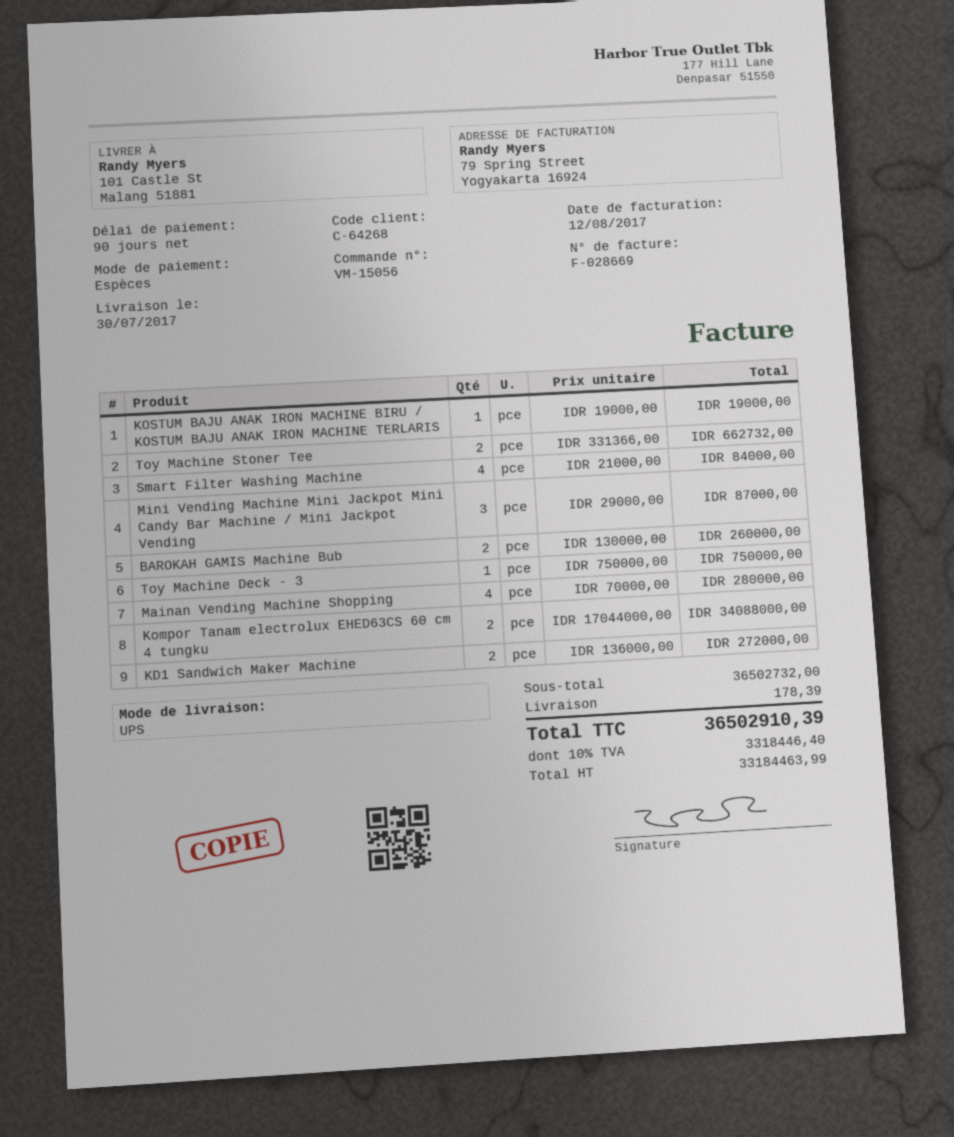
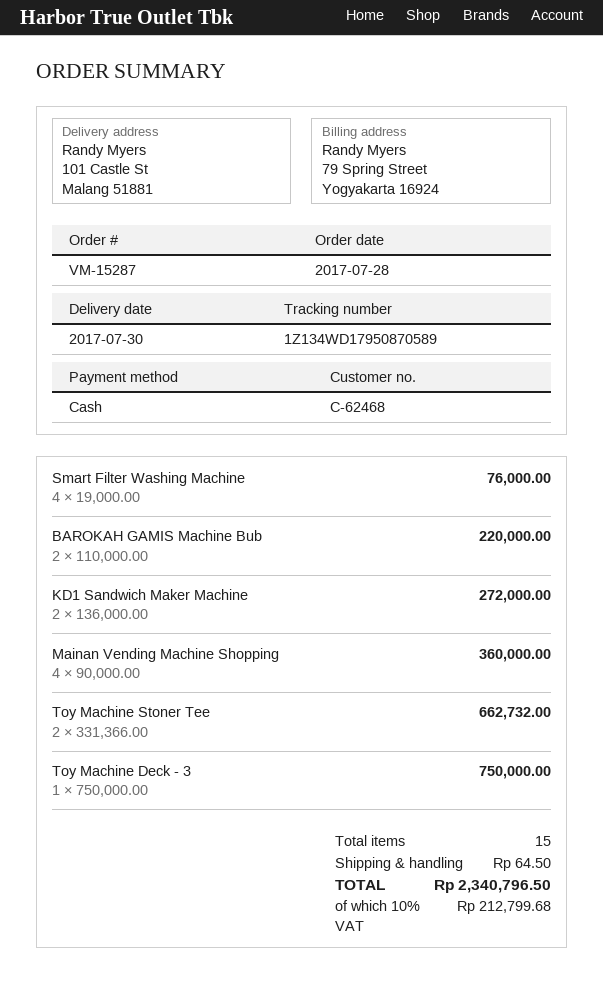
order number: VM-15056 -> VM-15287
customer number: C-64268 -> C-62468
KOSTUM BAJU ANAK IRON MACHINE BIRU / KOSTUM BAJU ANAK IRON MACHINE TERLARIS: 1 x 19000.00 = 19000.00 -> none
Smart Filter Washing Machine: 4 x 21000.00 = 84000.00 -> 4 x 19000.00 = 76000.00
Mini Vending Machine Mini Jackpot Mini Candy Bar Machine / Mini Jackpot Vending: 3 x 29000.00 = 87000.00 -> none
BAROKAH GAMIS Machine Bub: 2 x 130000.00 = 260000.00 -> 2 x 110000.00 = 220000.00
Mainan Vending Machine Shopping: 4 x 70000.00 = 280000.00 -> 4 x 90000.00 = 360000.00
Kompor Tanam electrolux EHED63CS 60 cm 4 tungku: 2 x 17044000.00 = 34088000.00 -> none
shipping: 178.39 -> 64.50
tax: 10% = 3318446.40 -> 10% = 212799.68
total: 36502910.39 -> 2340796.50

